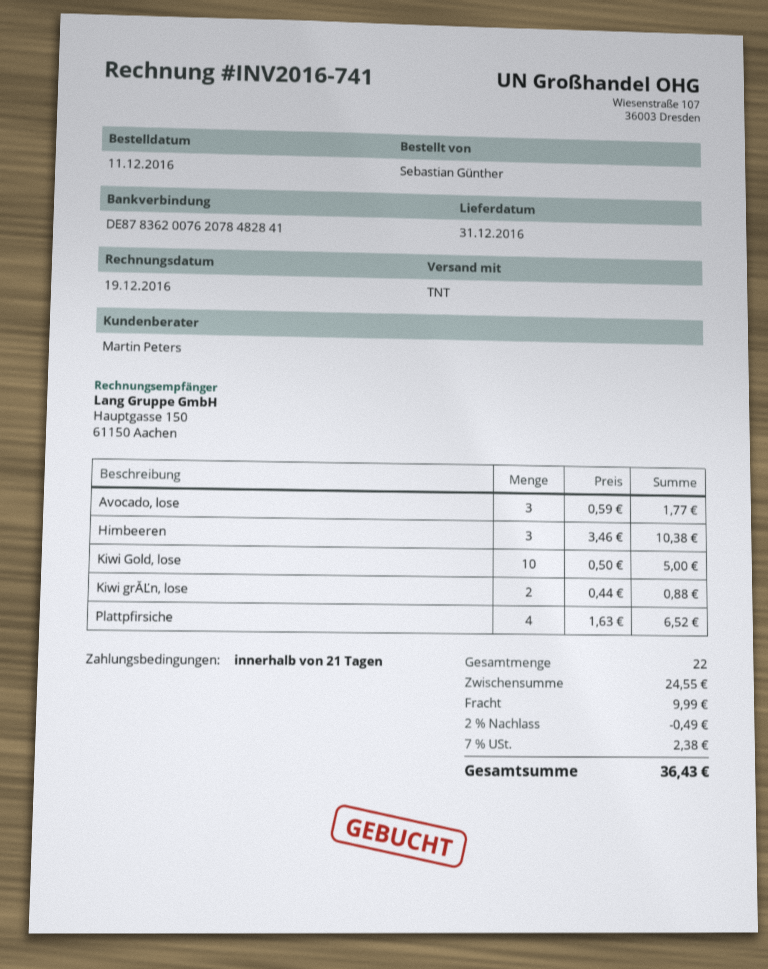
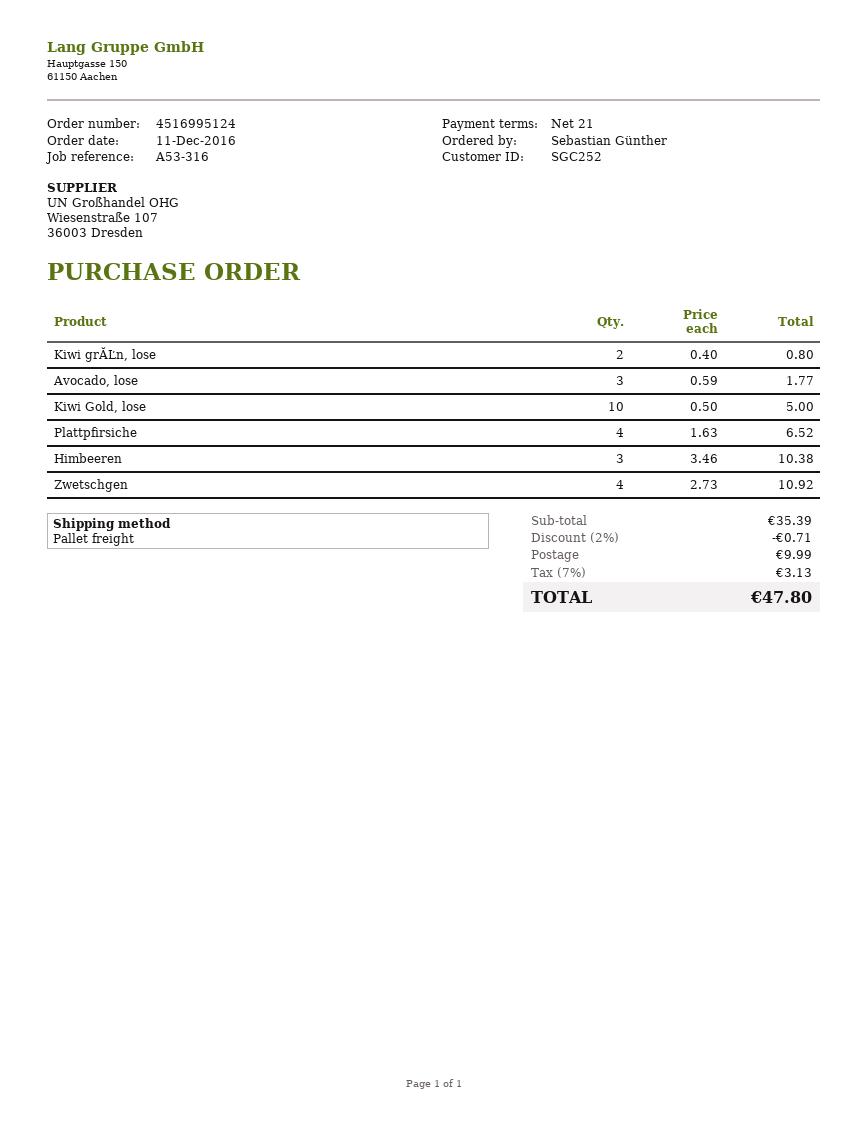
shipping method: TNT -> pallet freight
Kiwi grĂĽn, lose: 2 x 0.44 = 0.88 -> 2 x 0.40 = 0.80
Zwetschgen: none -> 4 x 2.73 = 10.92
subtotal: 24.55 -> 35.39
discount: 2% = 0.49 -> 2% = 0.71
tax: 7% = 2.38 -> 7% = 3.13
total: 36.43 -> 47.80

